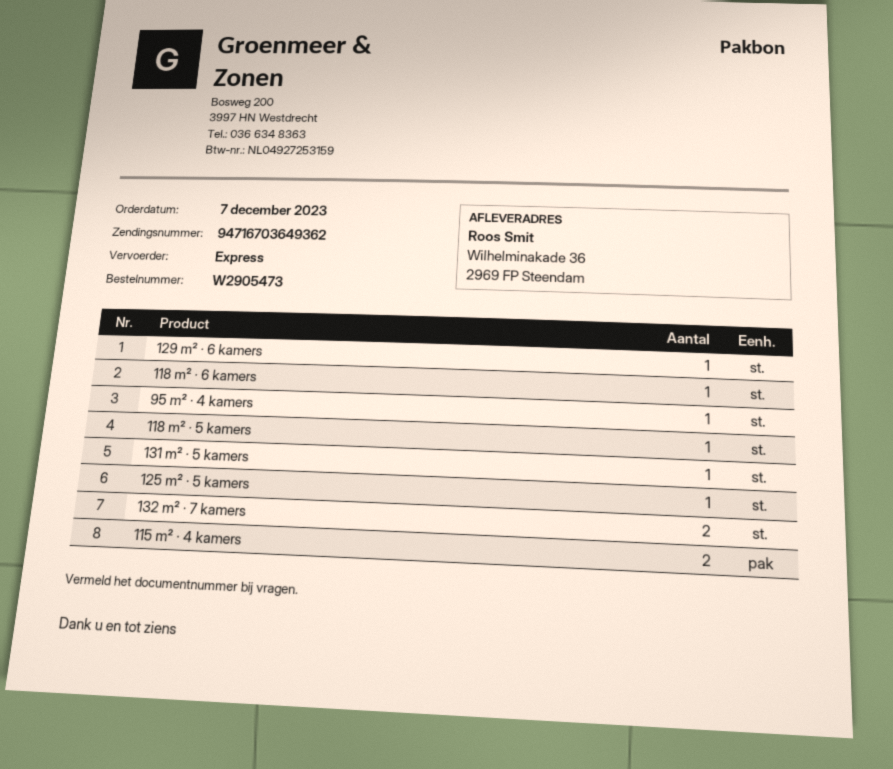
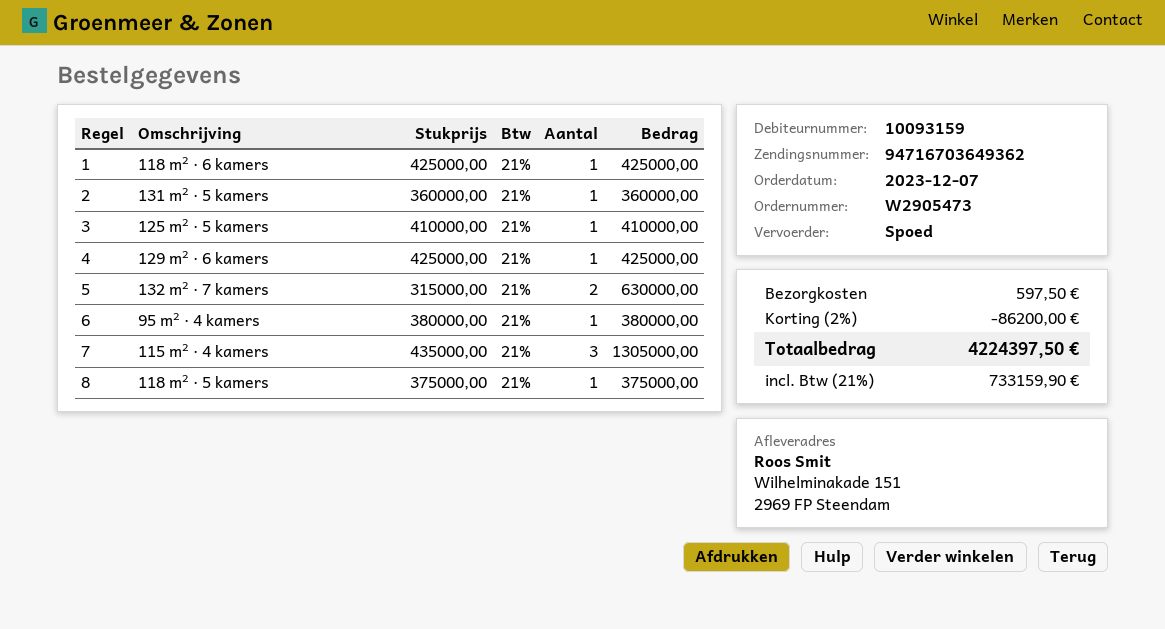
ship to: Wilhelminakade 36, 2969 FP Steendam -> Wilhelminakade 151, 2969 FP Steendam
115 m² · 4 kamers: 2 -> 3

